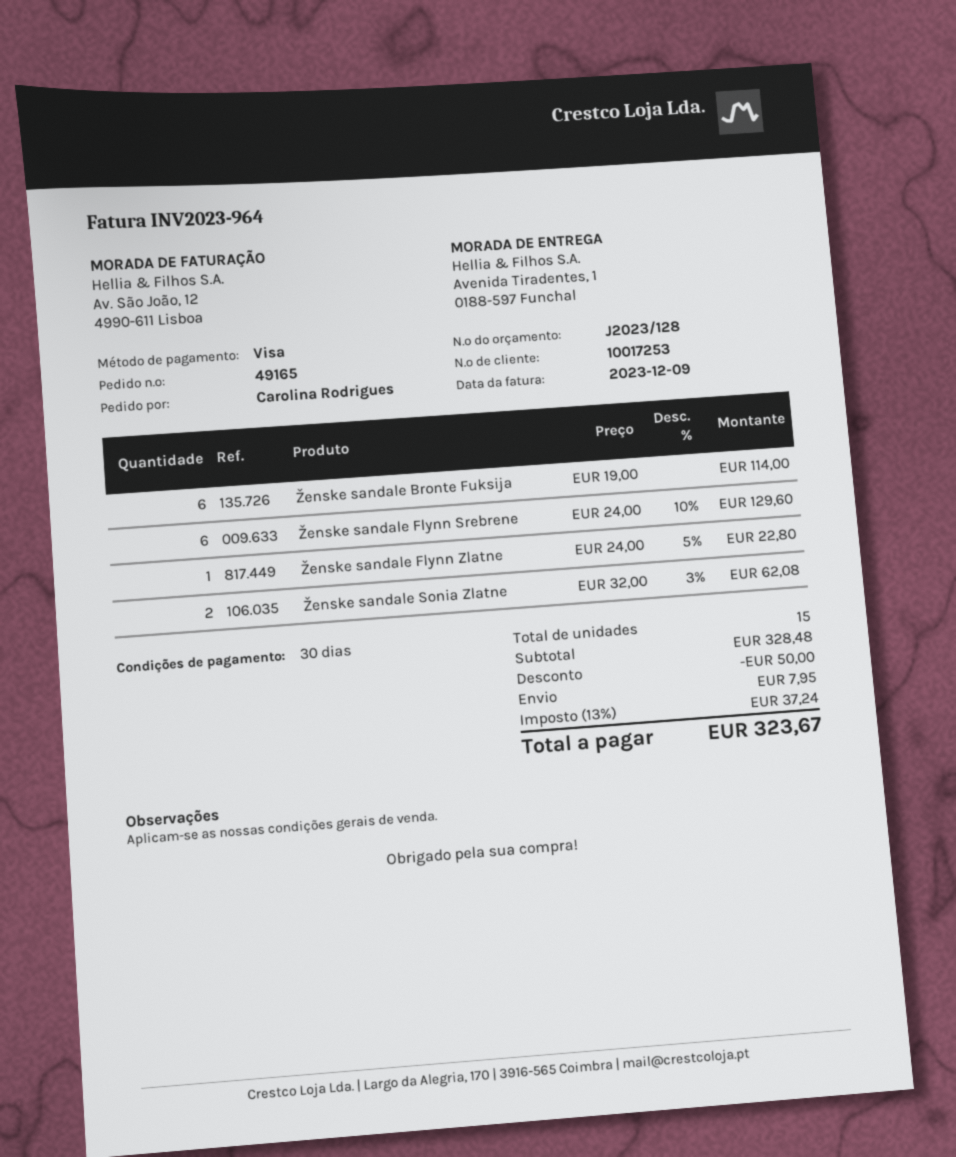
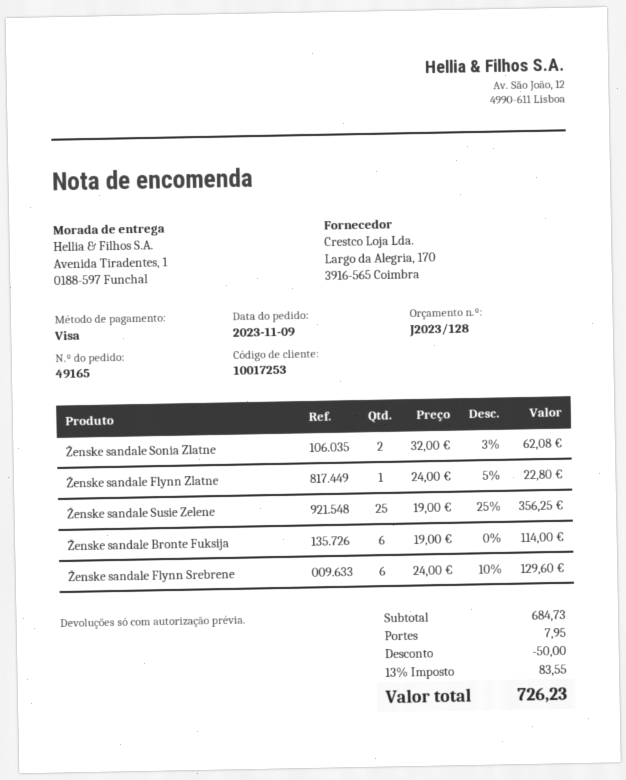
Ženske sandale Susie Zelene: none -> 25 x 19.00 - 25% = 356.25
subtotal: 328.48 -> 684.73
tax: 13% = 37.24 -> 13% = 83.55
total: 323.67 -> 726.23

